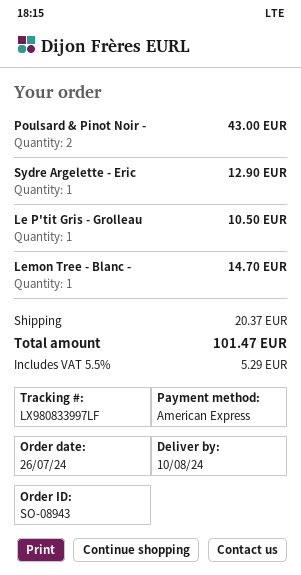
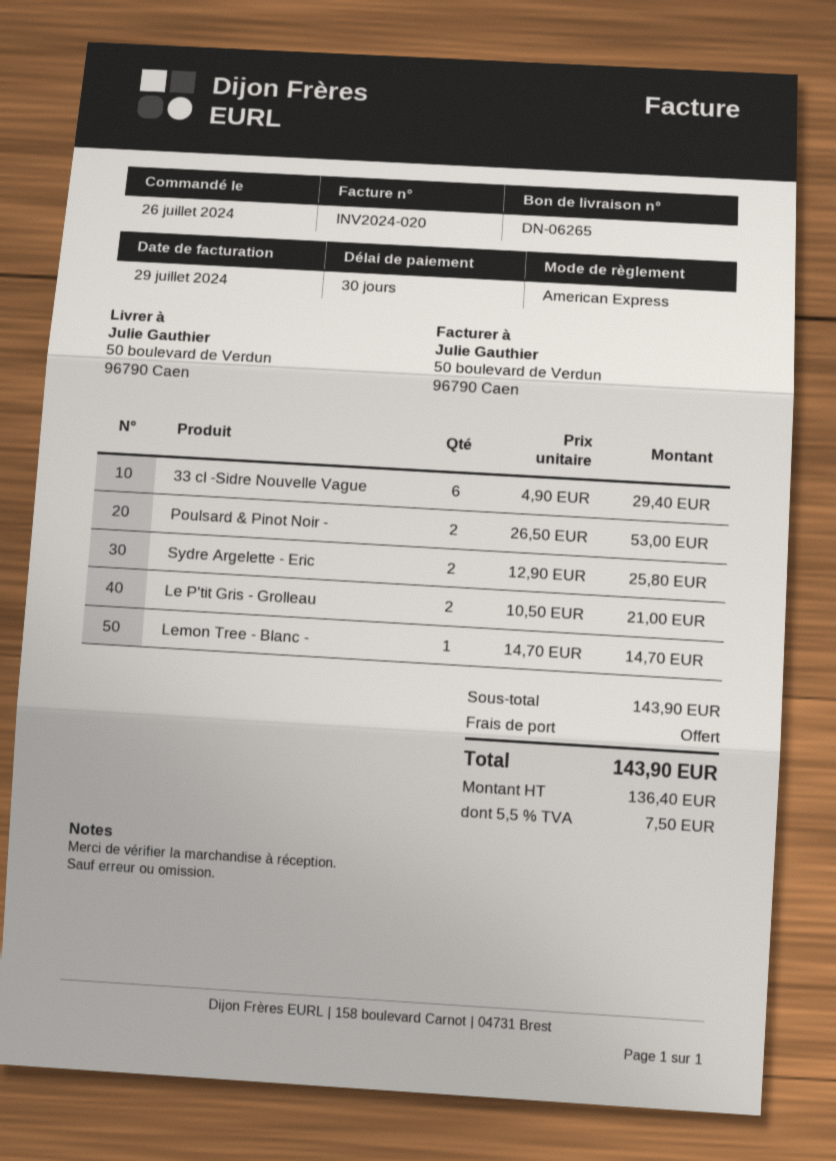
Poulsard & Pinot Noir -: 2 for 43.00 -> 2 for 53.00
Sydre Argelette - Eric: 1 for 12.90 -> 2 for 25.80
Le P'tit Gris - Grolleau: 1 for 10.50 -> 2 for 21.00
33 cl -Sidre Nouvelle Vague: none -> 6 for 29.40
shipping: 20.37 -> 0.00
tax: 5.5% = 5.29 -> 5.5% = 7.50
total: 101.47 -> 143.90

